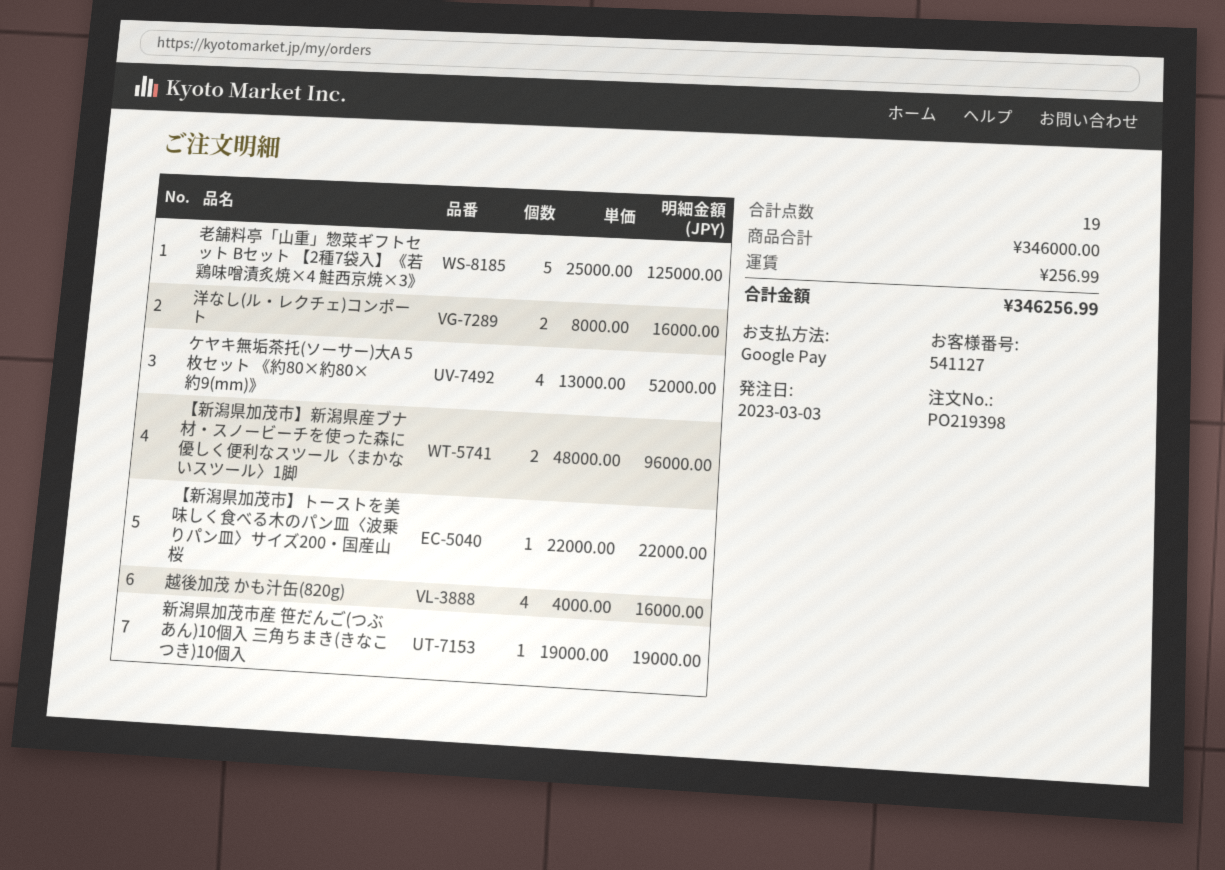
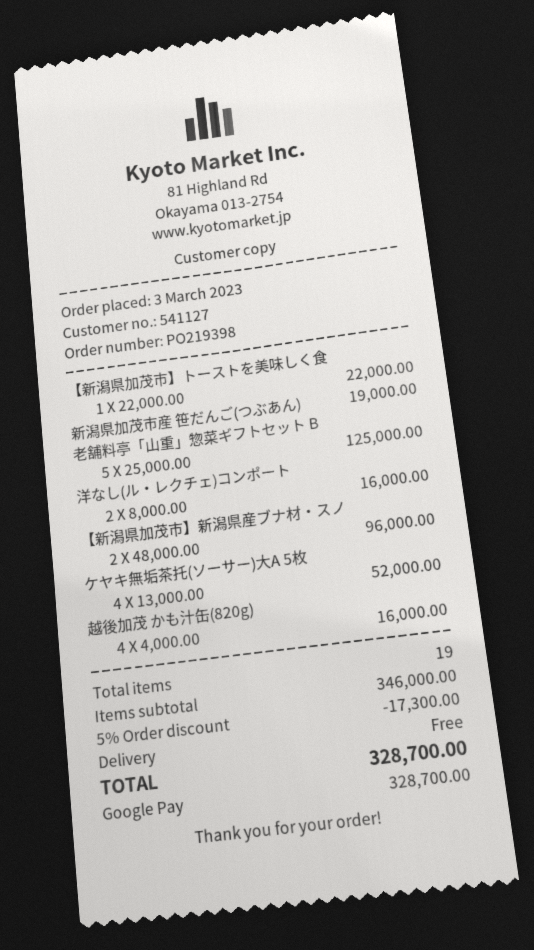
discount: none -> 5% = 17300.00
shipping: 256.99 -> 0.00
total: 346256.99 -> 328700.00

